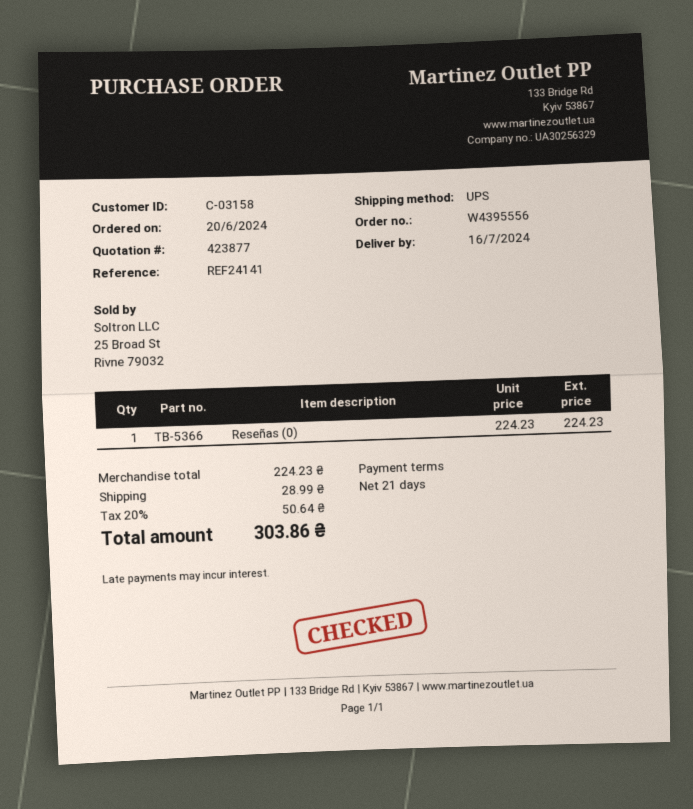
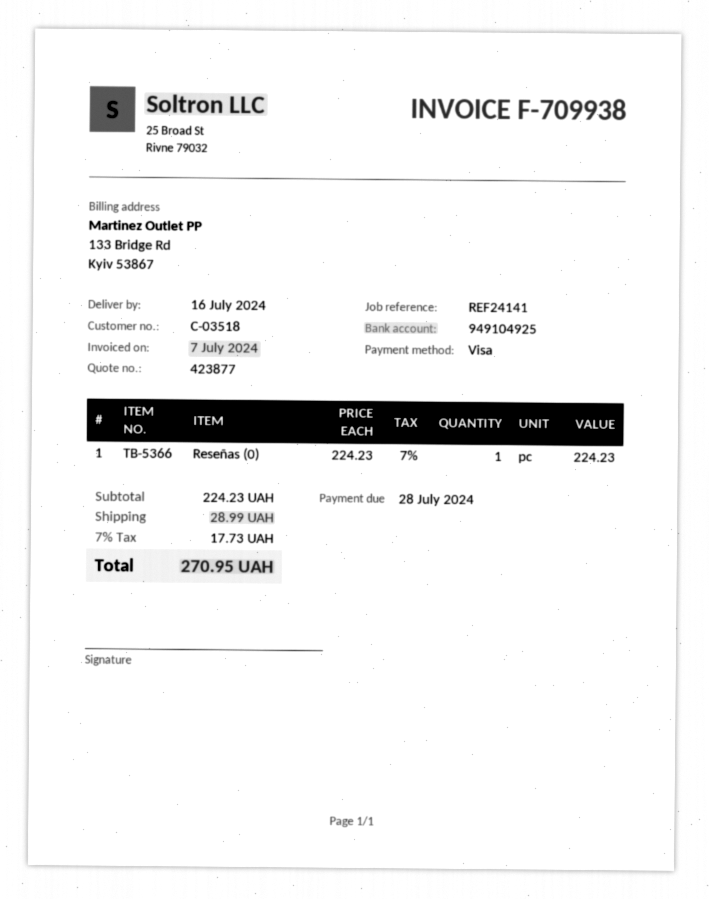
customer number: C-03158 -> C-03518
tax: 20% = 50.64 -> 7% = 17.73
total: 303.86 -> 270.95

